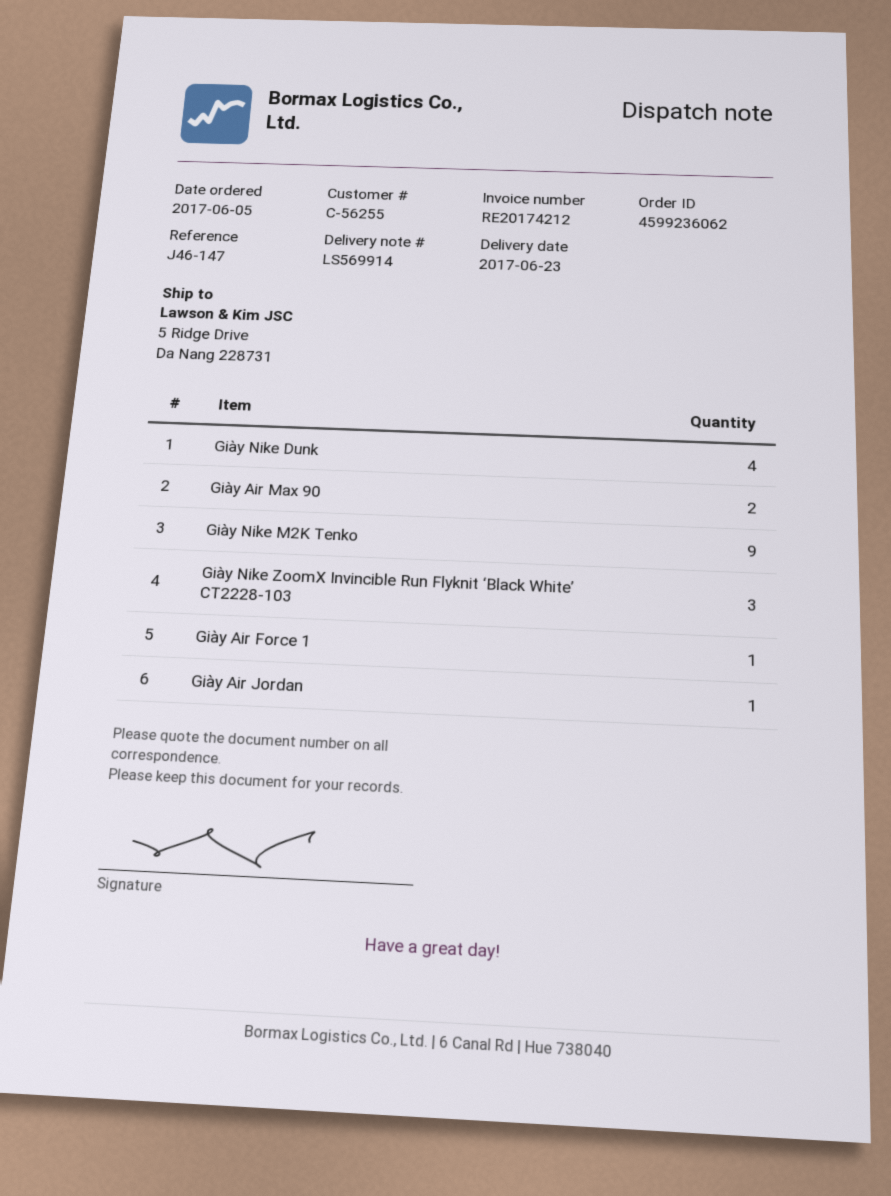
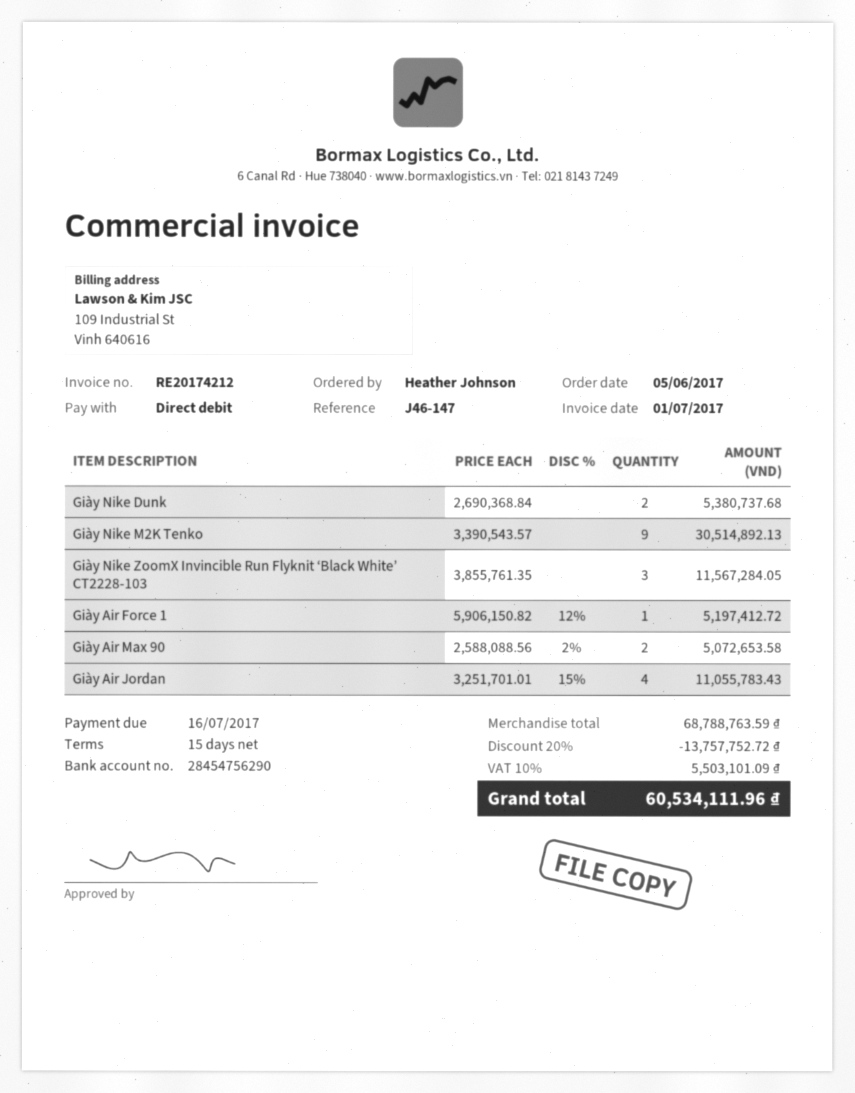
Giày Nike Dunk: 4 -> 2
Giày Air Jordan: 1 -> 4

